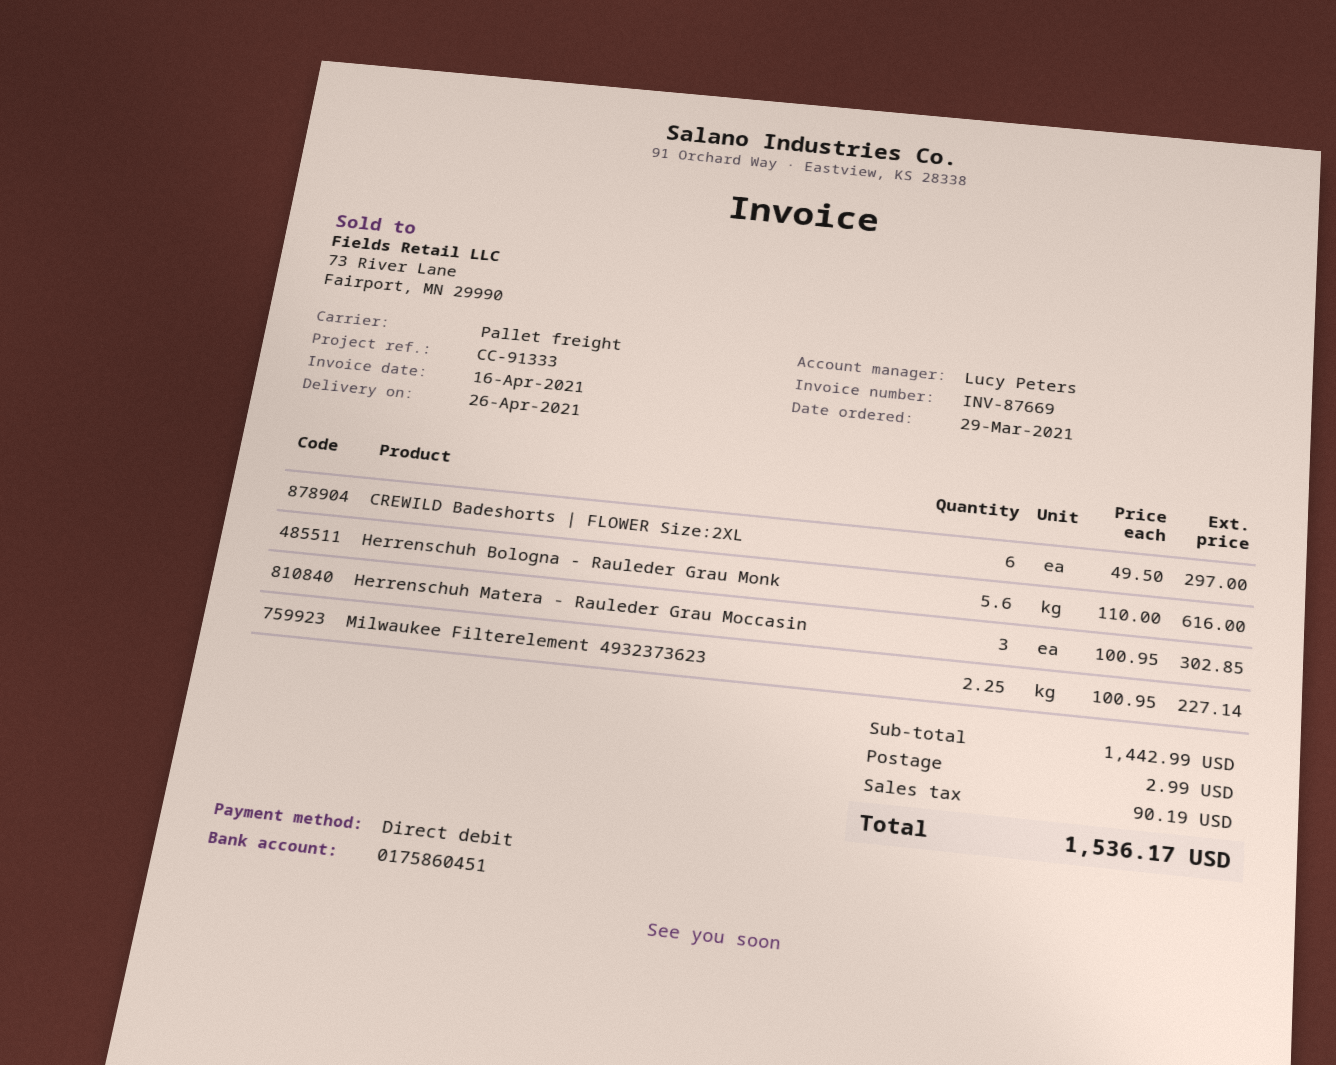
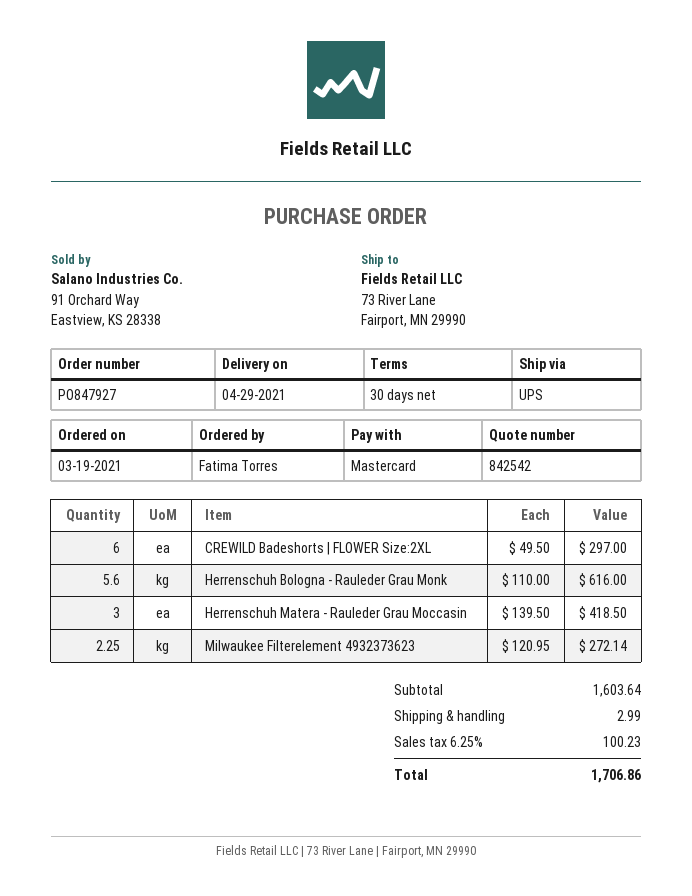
order date: 2021-03-29 -> 2021-03-19
delivery date: 2021-04-26 -> 2021-04-29
payment method: direct debit -> Mastercard
shipping method: pallet freight -> UPS
Herrenschuh Matera - Rauleder Grau Moccasin: 3 x 100.95 = 302.85 -> 3 x 139.50 = 418.50
Milwaukee Filterelement 4932373623: 2.25 x 100.95 = 227.14 -> 2.25 x 120.95 = 272.14
subtotal: 1442.99 -> 1603.64
tax: 90.19 -> 100.23
total: 1536.17 -> 1706.86

